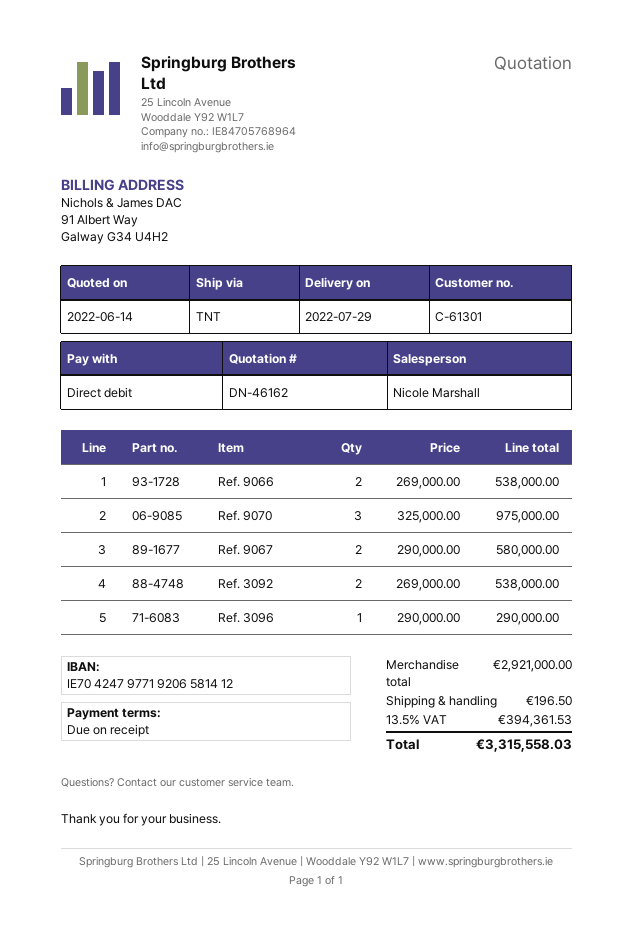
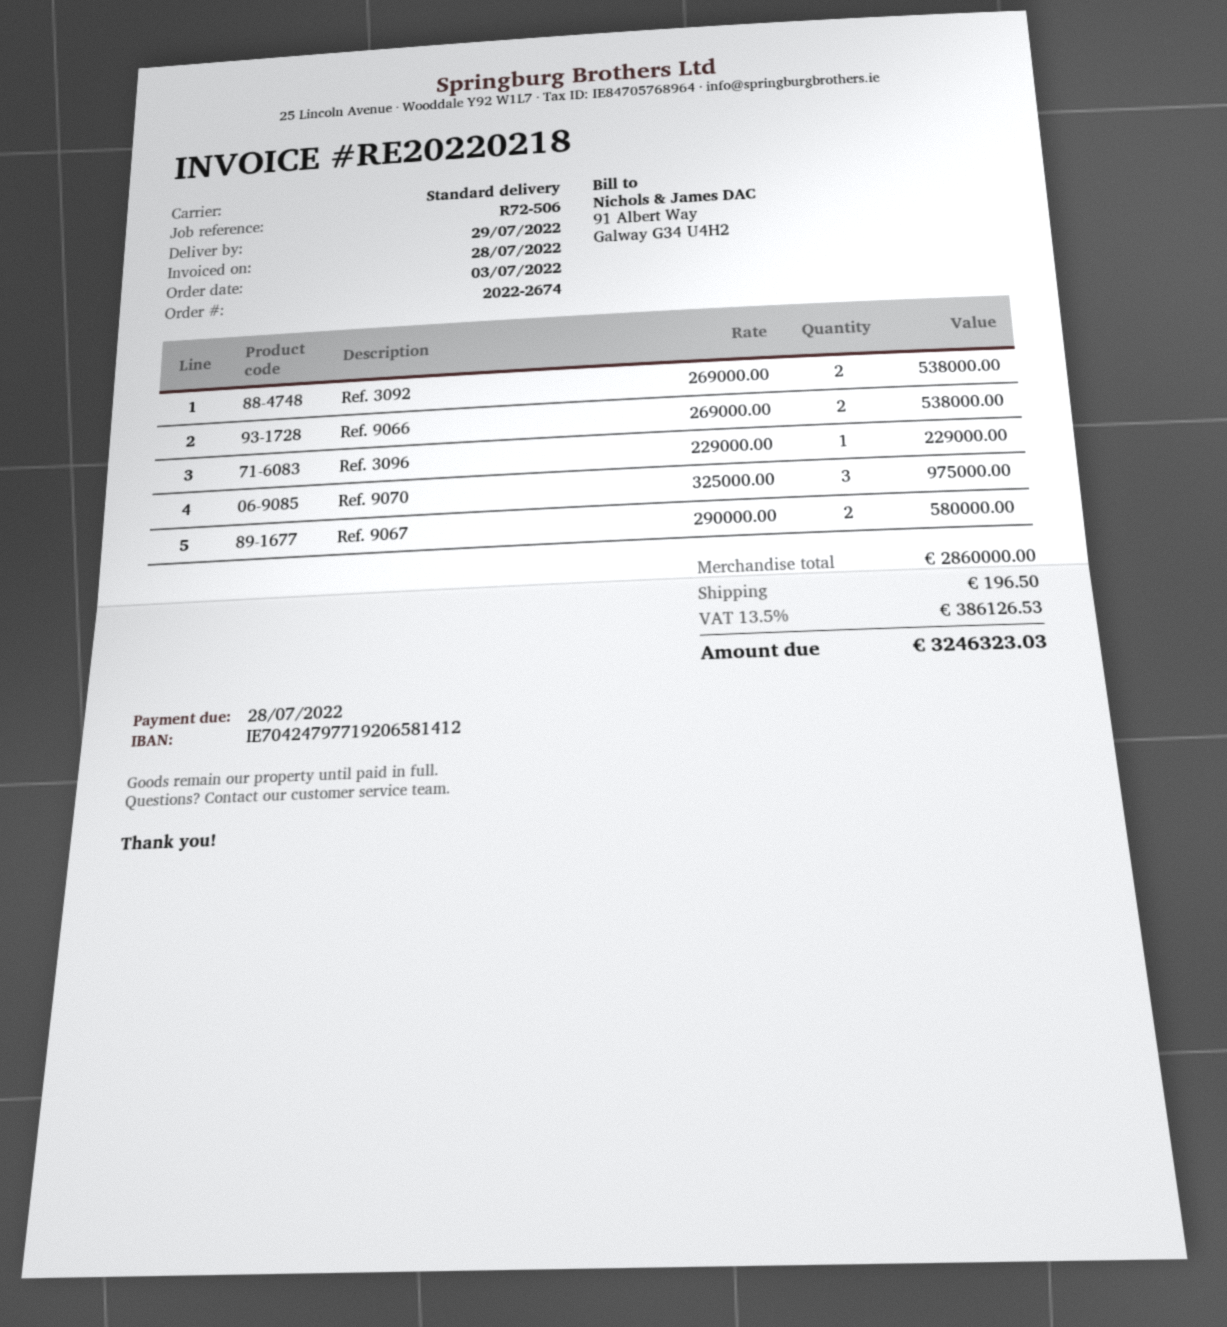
shipping method: TNT -> standard
Ref. 3096: 1 x 290000.00 = 290000.00 -> 1 x 229000.00 = 229000.00
subtotal: 2921000.00 -> 2860000.00
tax: 13.5% = 394361.53 -> 13.5% = 386126.53
total: 3315558.03 -> 3246323.03

